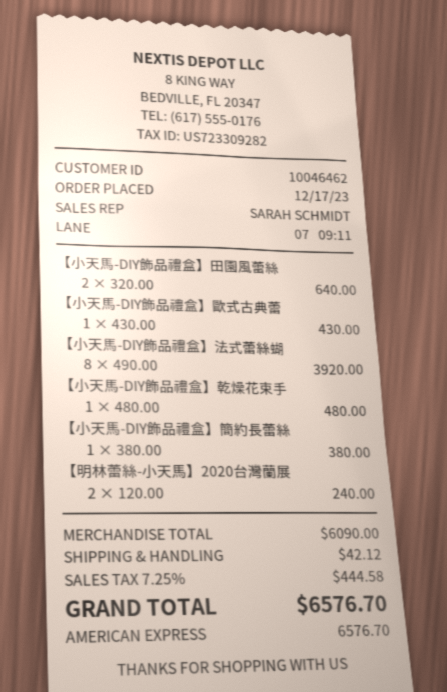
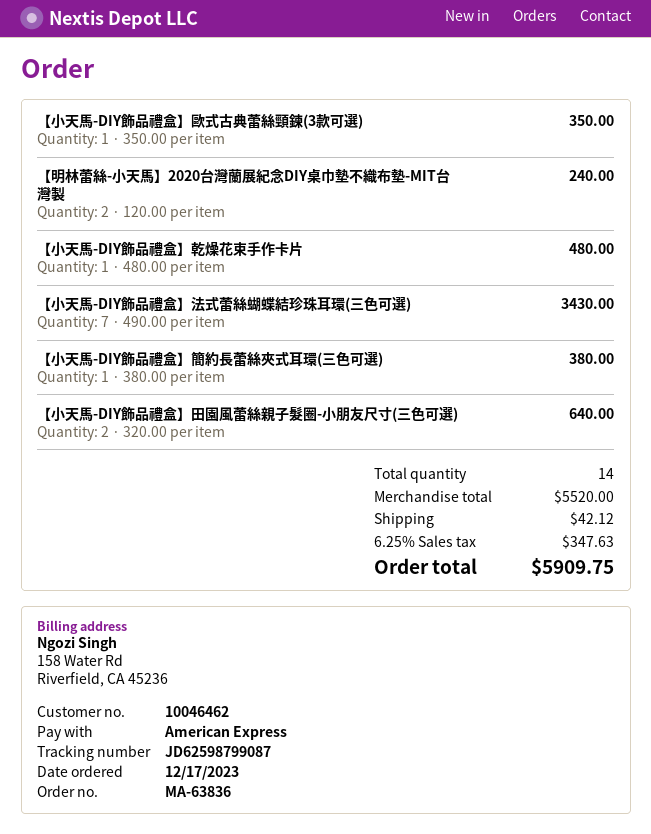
【小天馬-DIY飾品禮盒】歐式古典蕾: 1 x 430.00 = 430.00 -> 1 x 350.00 = 350.00
【小天馬-DIY飾品禮盒】法式蕾絲蝴: 8 x 490.00 = 3920.00 -> 7 x 490.00 = 3430.00
subtotal: 6090.00 -> 5520.00
tax: 7.25% = 444.58 -> 6.25% = 347.63
total: 6576.70 -> 5909.75

